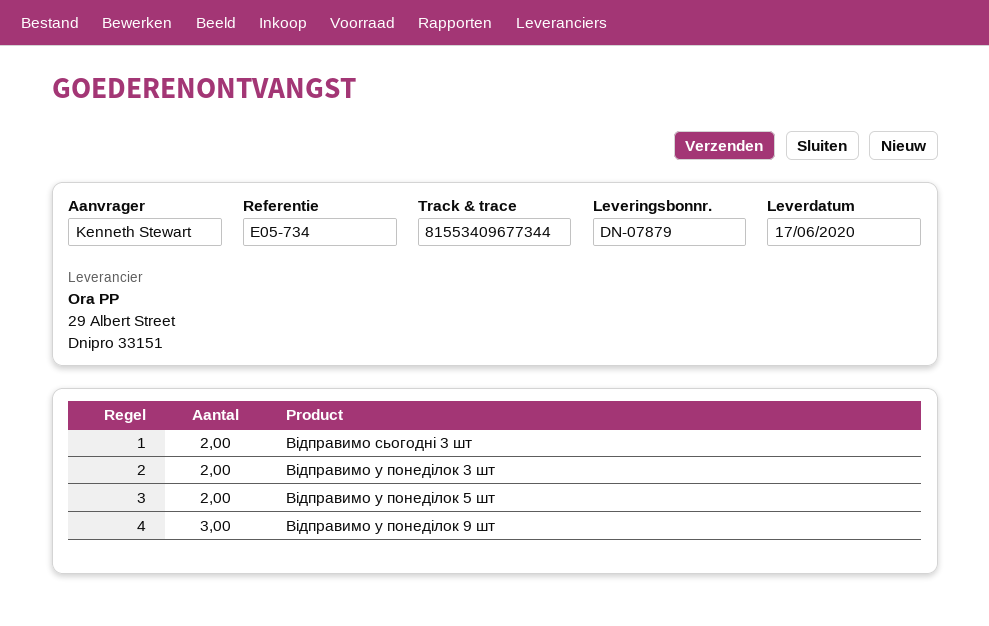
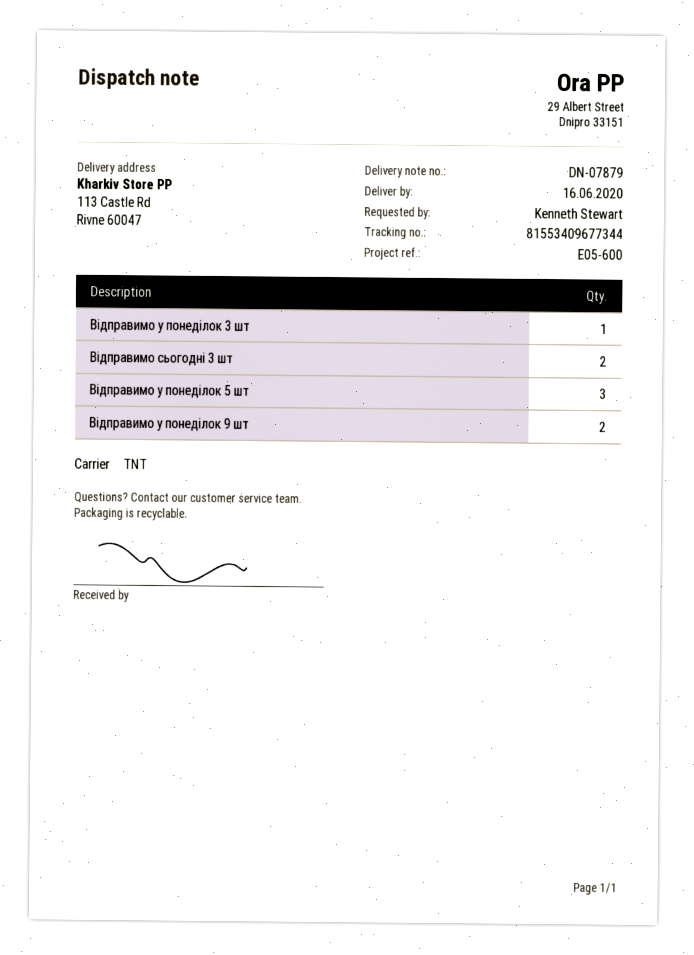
delivery date: 2020-06-17 -> 2020-06-16
reference: E05-734 -> E05-600
Відправимо у понеділок 3 шт: 2 -> 1
Відправимо у понеділок 5 шт: 2 -> 3
Відправимо у понеділок 9 шт: 3 -> 2

